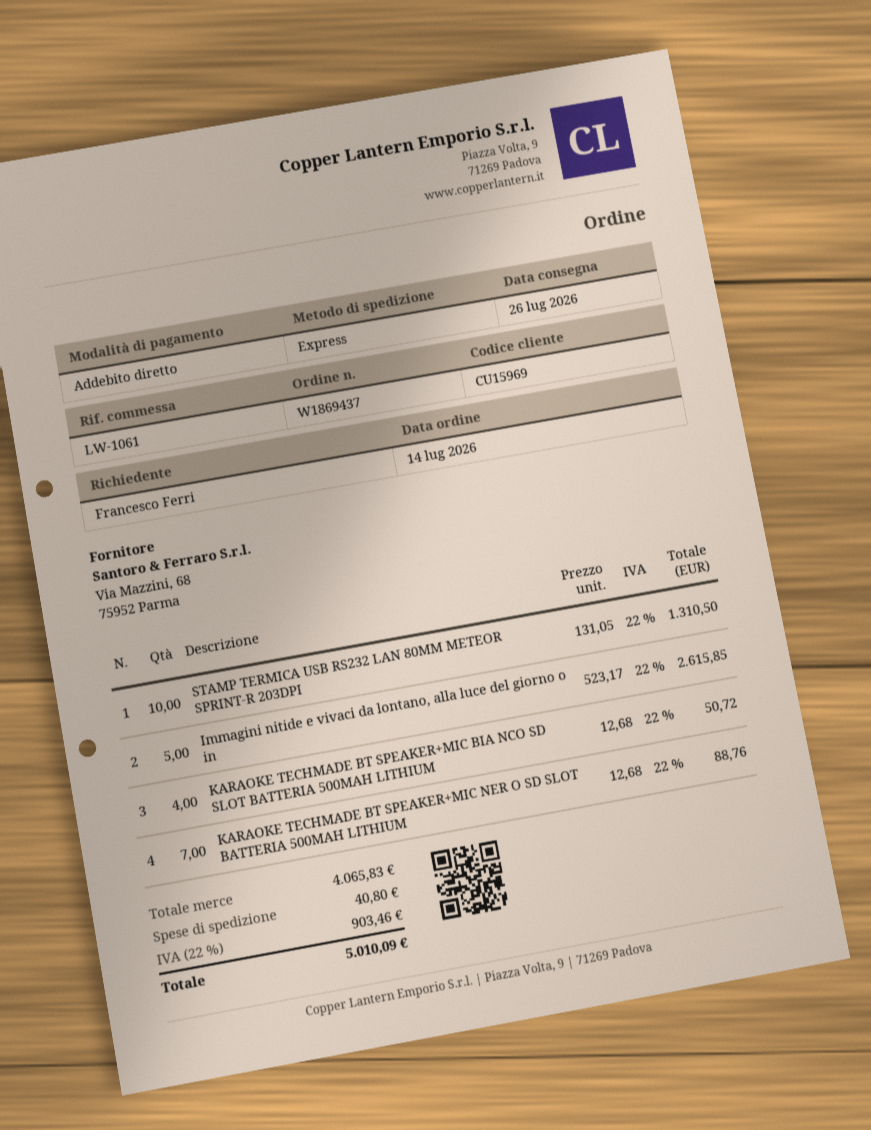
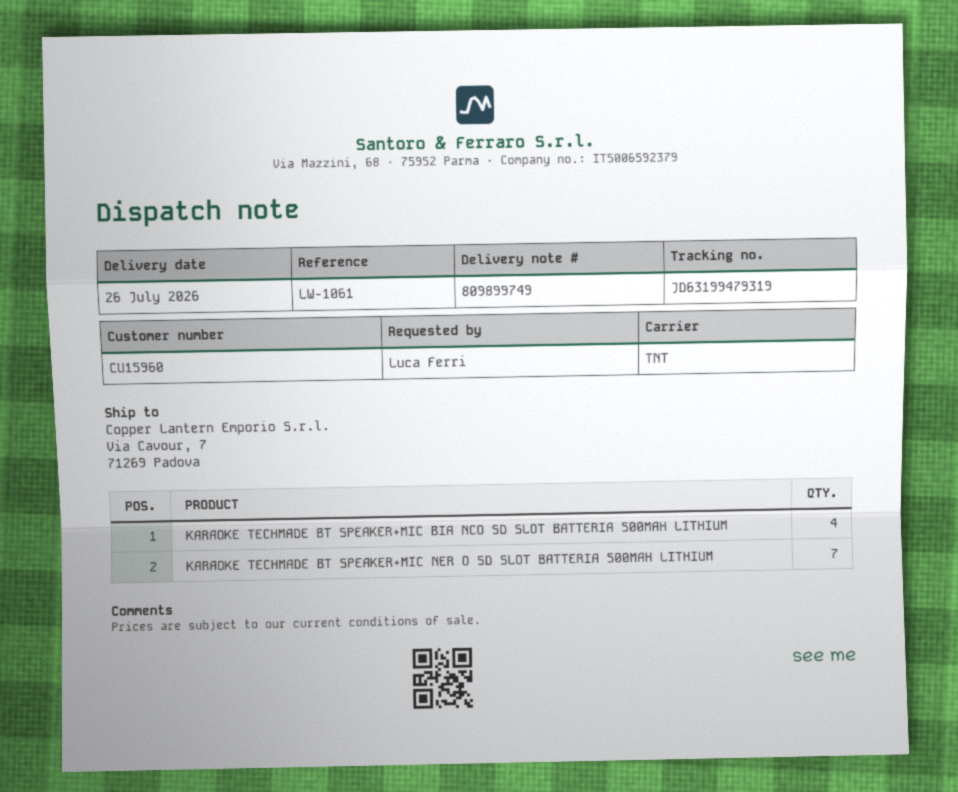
customer number: CU15969 -> CU15960
ordered by: Francesco Ferri -> Luca Ferri
shipping method: express -> TNT
STAMP TERMICA USB RS232 LAN 80MM METEOR SPRINT-R 203DPI: 10 -> none
Immagini nitide e vivaci da lontano, alla luce del giorno o in: 5 -> none

